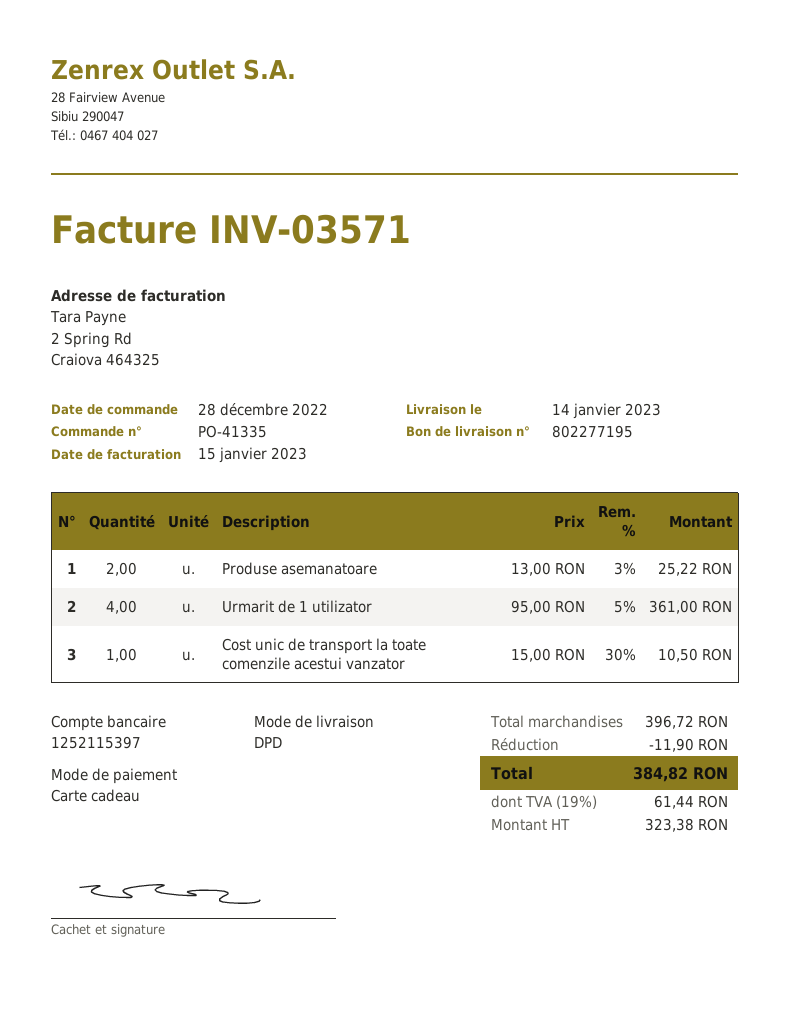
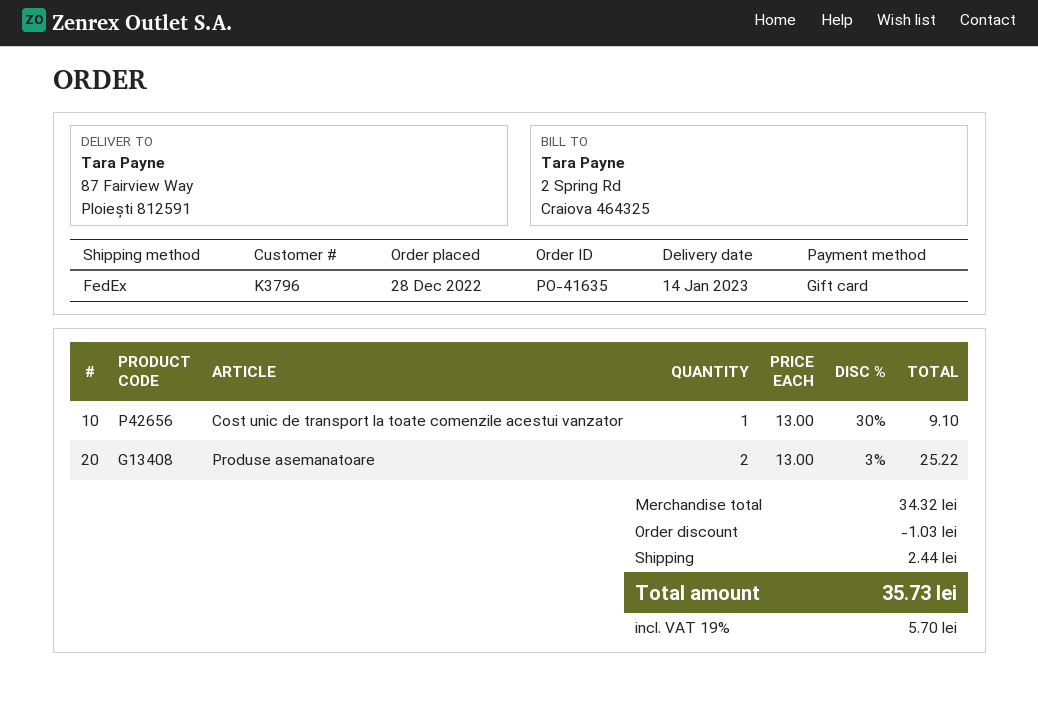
order number: PO-41335 -> PO-41635
shipping method: DPD -> FedEx
Urmarit de 1 utilizator: 4 x 95.00 - 5% = 361.00 -> none
Cost unic de transport la toate comenzile acestui vanzator: 1 x 15.00 - 30% = 10.50 -> 1 x 13.00 - 30% = 9.10
subtotal: 396.72 -> 34.32
discount: 11.90 -> 1.03
shipping: none -> 2.44
tax: 19% = 61.44 -> 19% = 5.70
total: 384.82 -> 35.73

